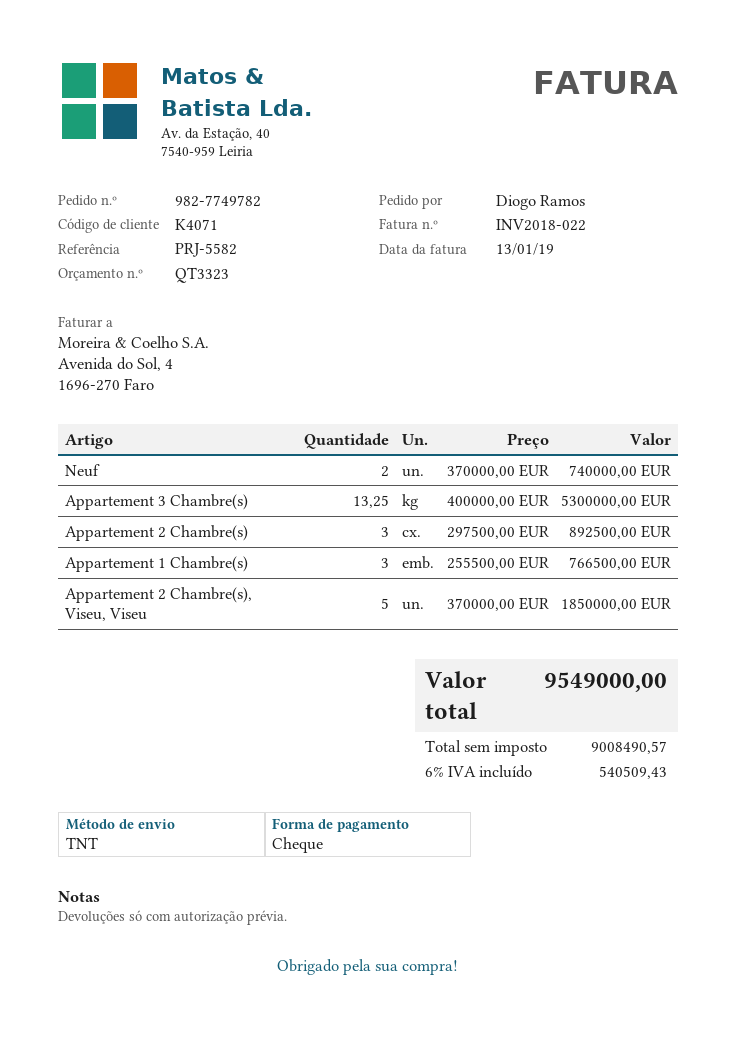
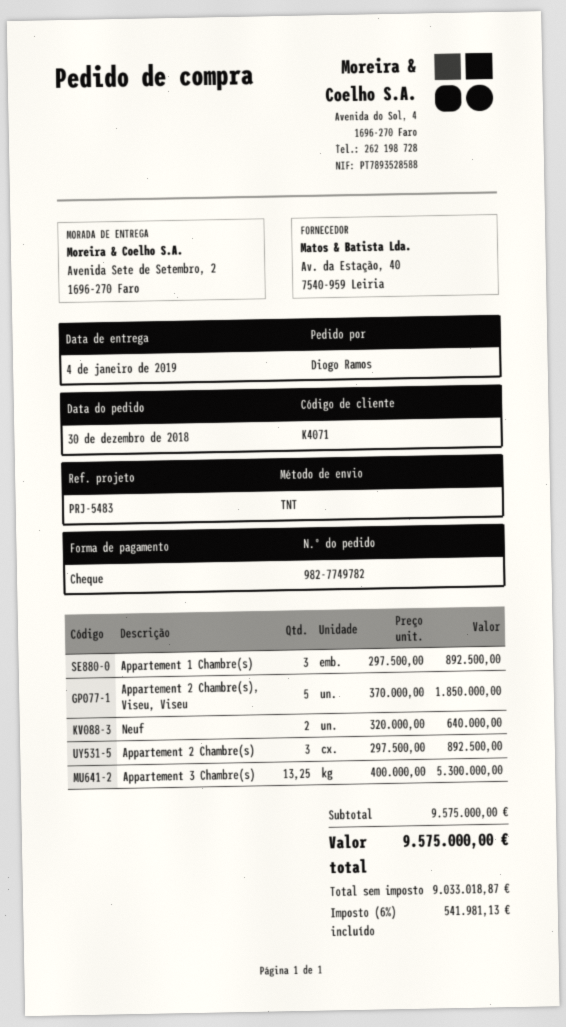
reference: PRJ-5582 -> PRJ-5483
Neuf: 2 x 370000.00 = 740000.00 -> 2 x 320000.00 = 640000.00
Appartement 1 Chambre(s): 3 x 255500.00 = 766500.00 -> 3 x 297500.00 = 892500.00
net: 9008490.57 -> 9033018.87
tax: 6% = 540509.43 -> 6% = 541981.13
total: 9549000.00 -> 9575000.00

